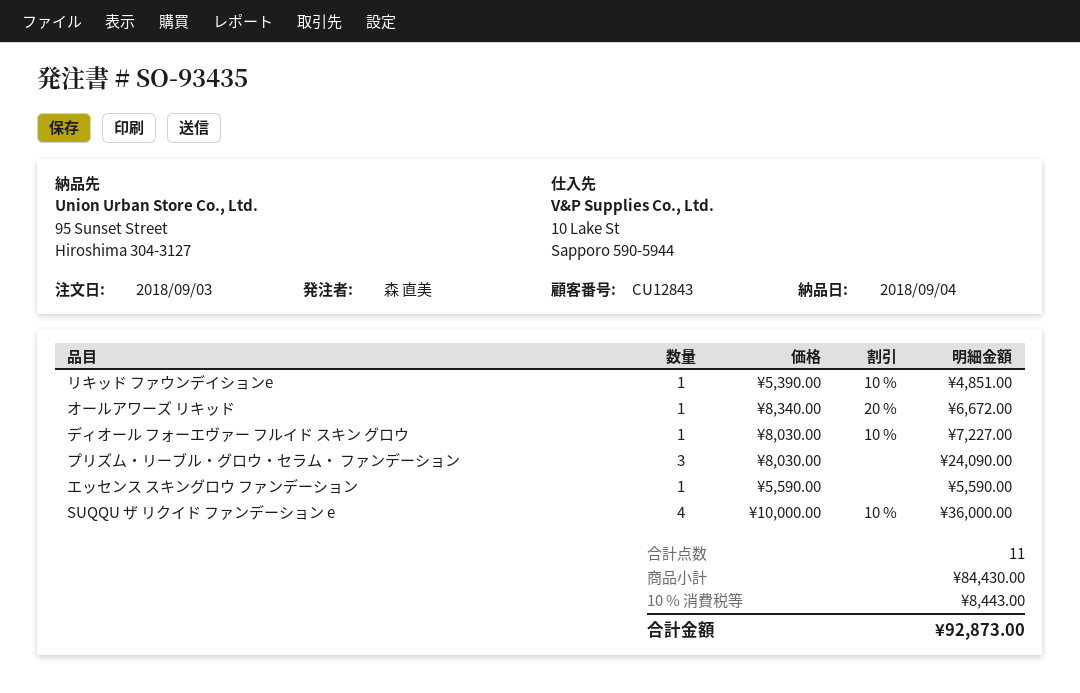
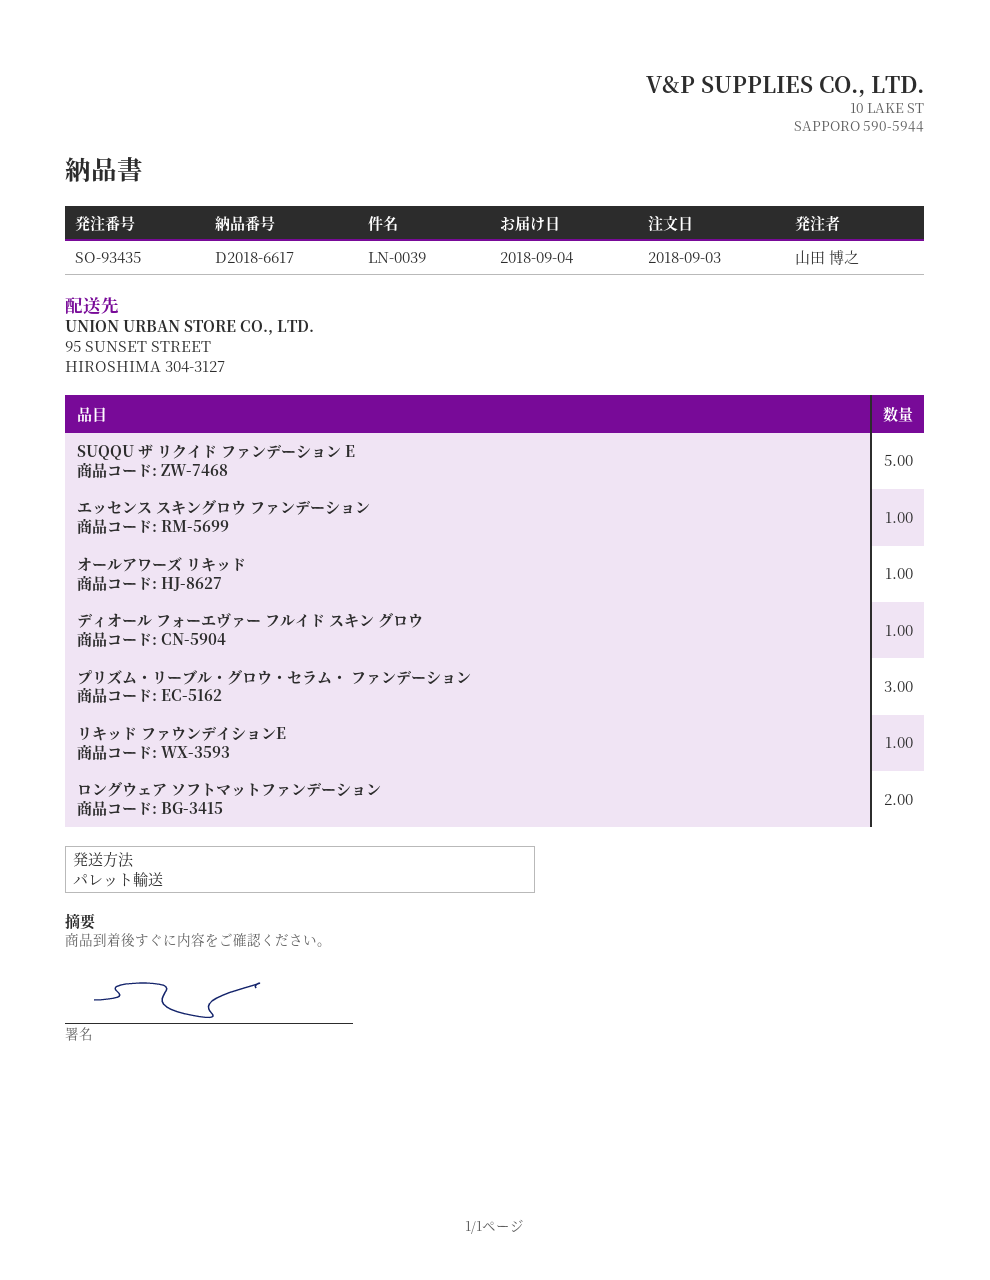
ordered by: 森 直美 -> 山田 博之
SUQQU ザ リクイド ファンデーション e: 4 -> 5
ロングウェア ソフトマットファンデーション: none -> 2

